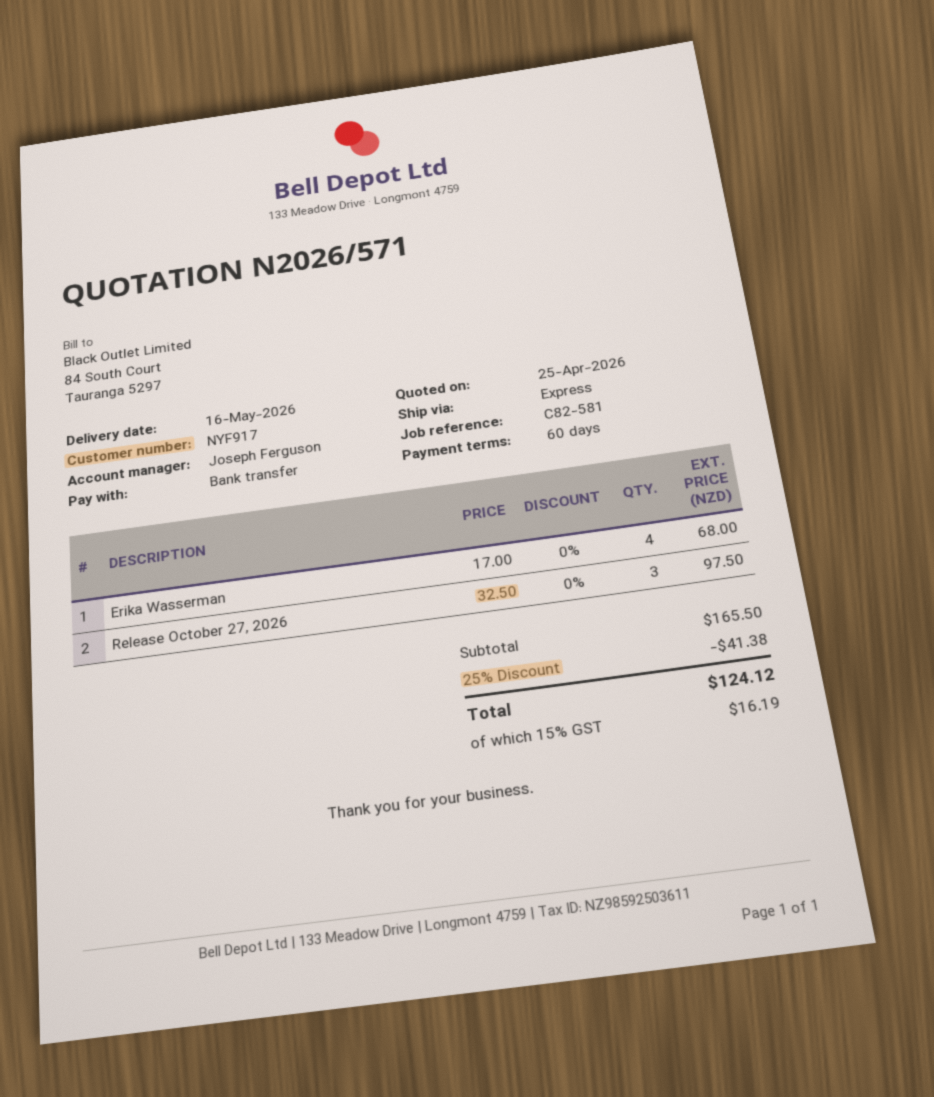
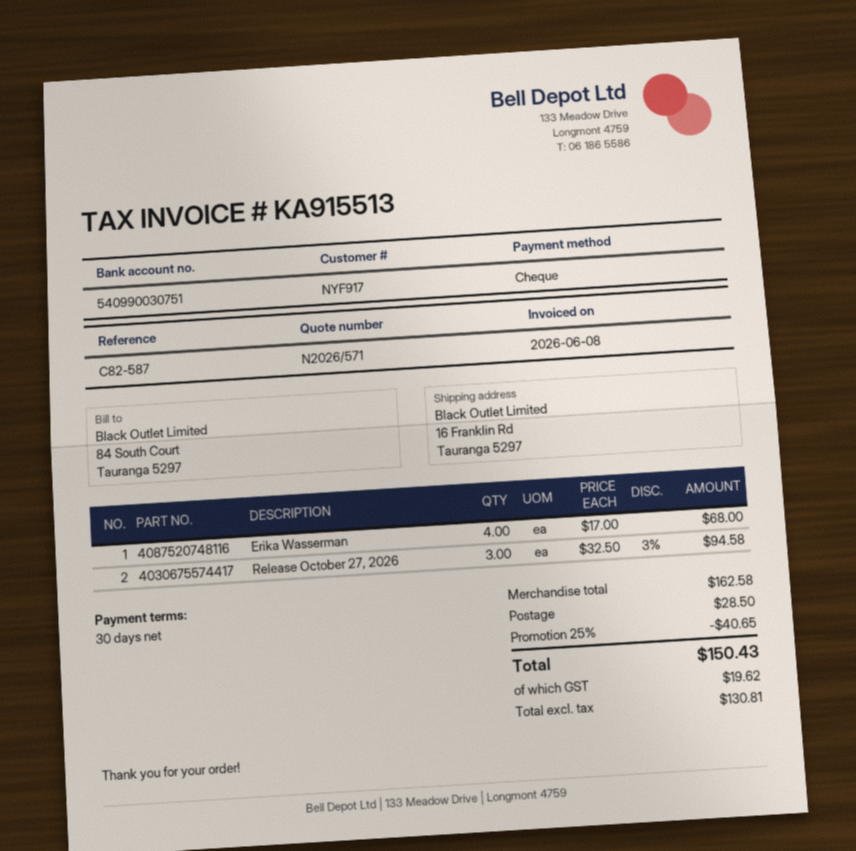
payment terms: 60 days -> 30 days
reference: C82-581 -> C82-587
payment method: bank transfer -> cheque
Release October 27, 2026: 3 x 32.50 = 97.50 -> 3 x 32.50 - 3% = 94.58
subtotal: 165.50 -> 162.58
discount: 25% = 41.38 -> 25% = 40.65
shipping: none -> 28.50
tax: 16.19 -> 19.62
total: 124.12 -> 150.43

